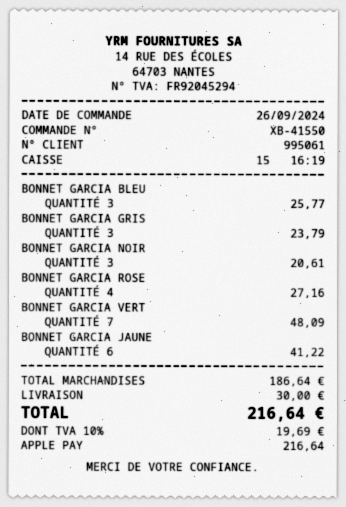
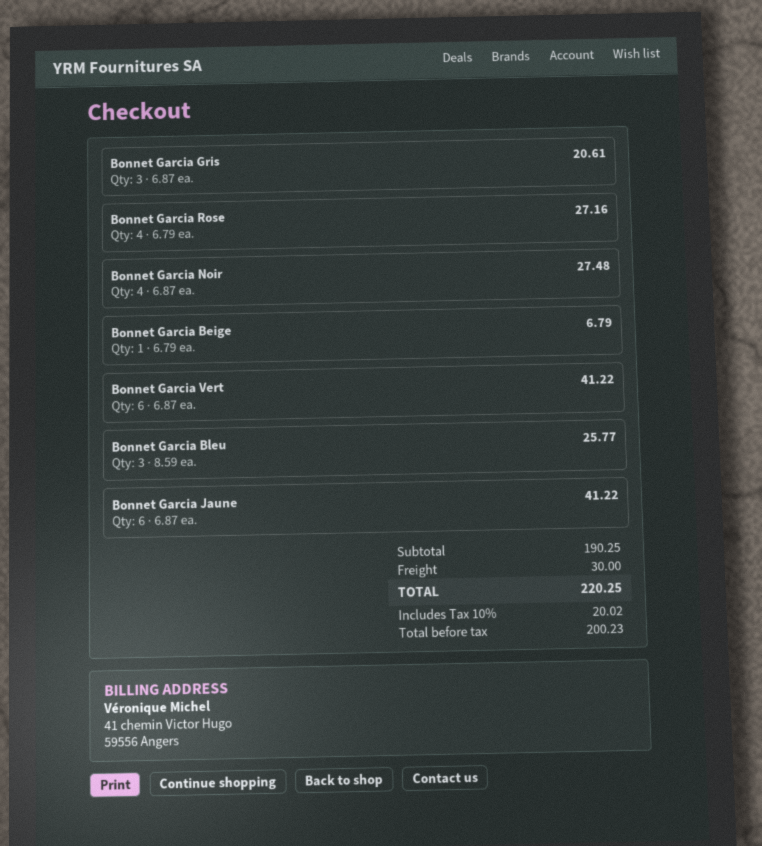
BONNET GARCIA GRIS: 3 for 23.79 -> 3 for 20.61
BONNET GARCIA NOIR: 3 for 20.61 -> 4 for 27.48
BONNET GARCIA VERT: 7 for 48.09 -> 6 for 41.22
Bonnet Garcia Beige: none -> 1 for 6.79
subtotal: 186.64 -> 190.25
tax: 10% = 19.69 -> 10% = 20.02
total: 216.64 -> 220.25

